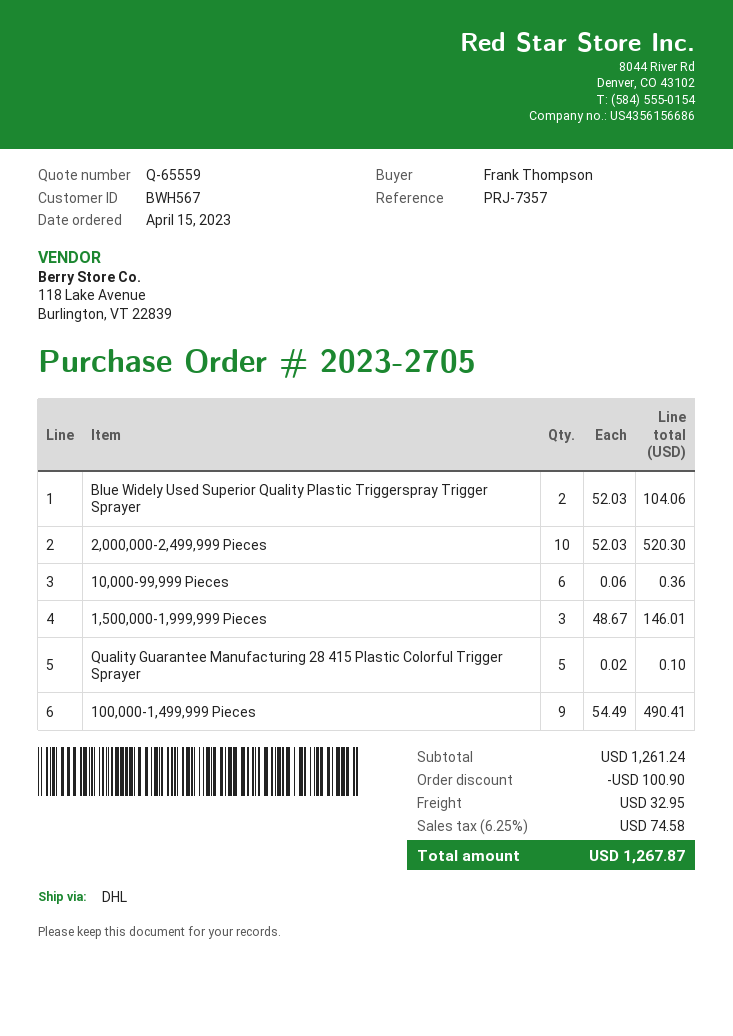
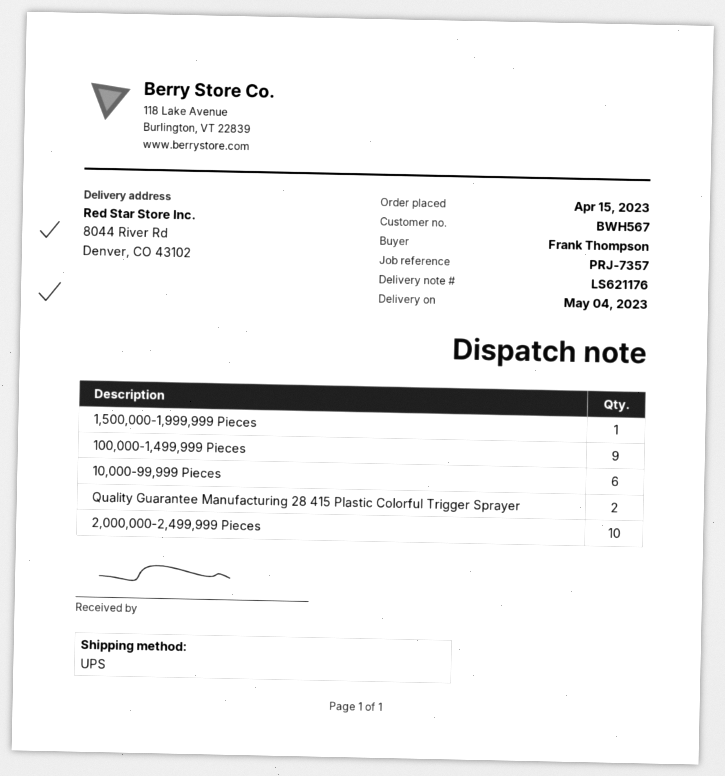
shipping method: DHL -> UPS
Blue Widely Used Superior Quality Plastic Triggerspray Trigger Sprayer: 2 -> none
1,500,000-1,999,999 Pieces: 3 -> 1
Quality Guarantee Manufacturing 28 415 Plastic Colorful Trigger Sprayer: 5 -> 2

